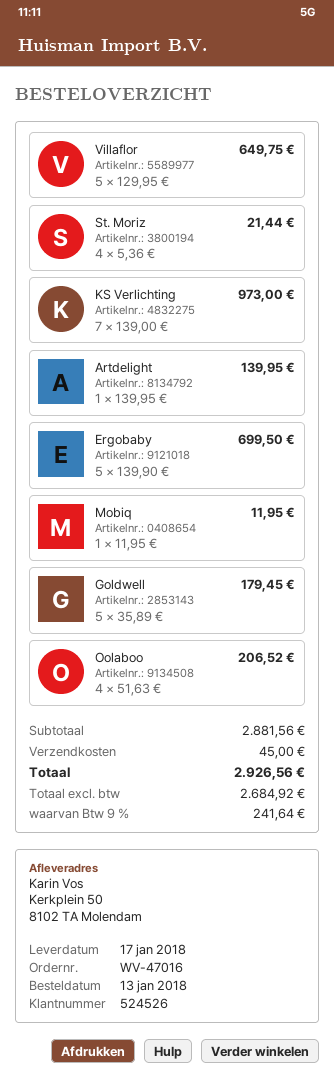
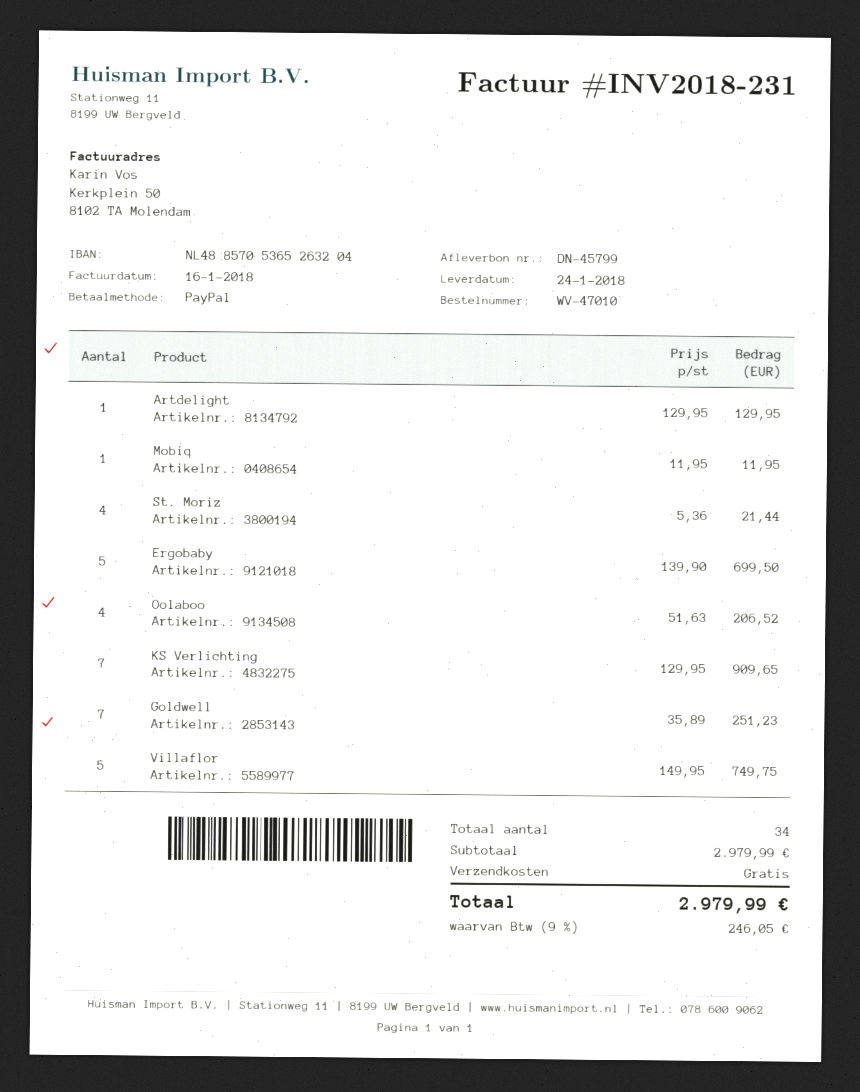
order number: WV-47016 -> WV-47010
delivery date: 2018-01-17 -> 2018-01-24
Villaflor: 5 x 129.95 = 649.75 -> 5 x 149.95 = 749.75
KS Verlichting: 7 x 139.00 = 973.00 -> 7 x 129.95 = 909.65
Artdelight: 1 x 139.95 = 139.95 -> 1 x 129.95 = 129.95
Goldwell: 5 x 35.89 = 179.45 -> 7 x 35.89 = 251.23
subtotal: 2881.56 -> 2979.99
shipping: 45.00 -> 0.00
tax: 9% = 241.64 -> 9% = 246.05
total: 2926.56 -> 2979.99

